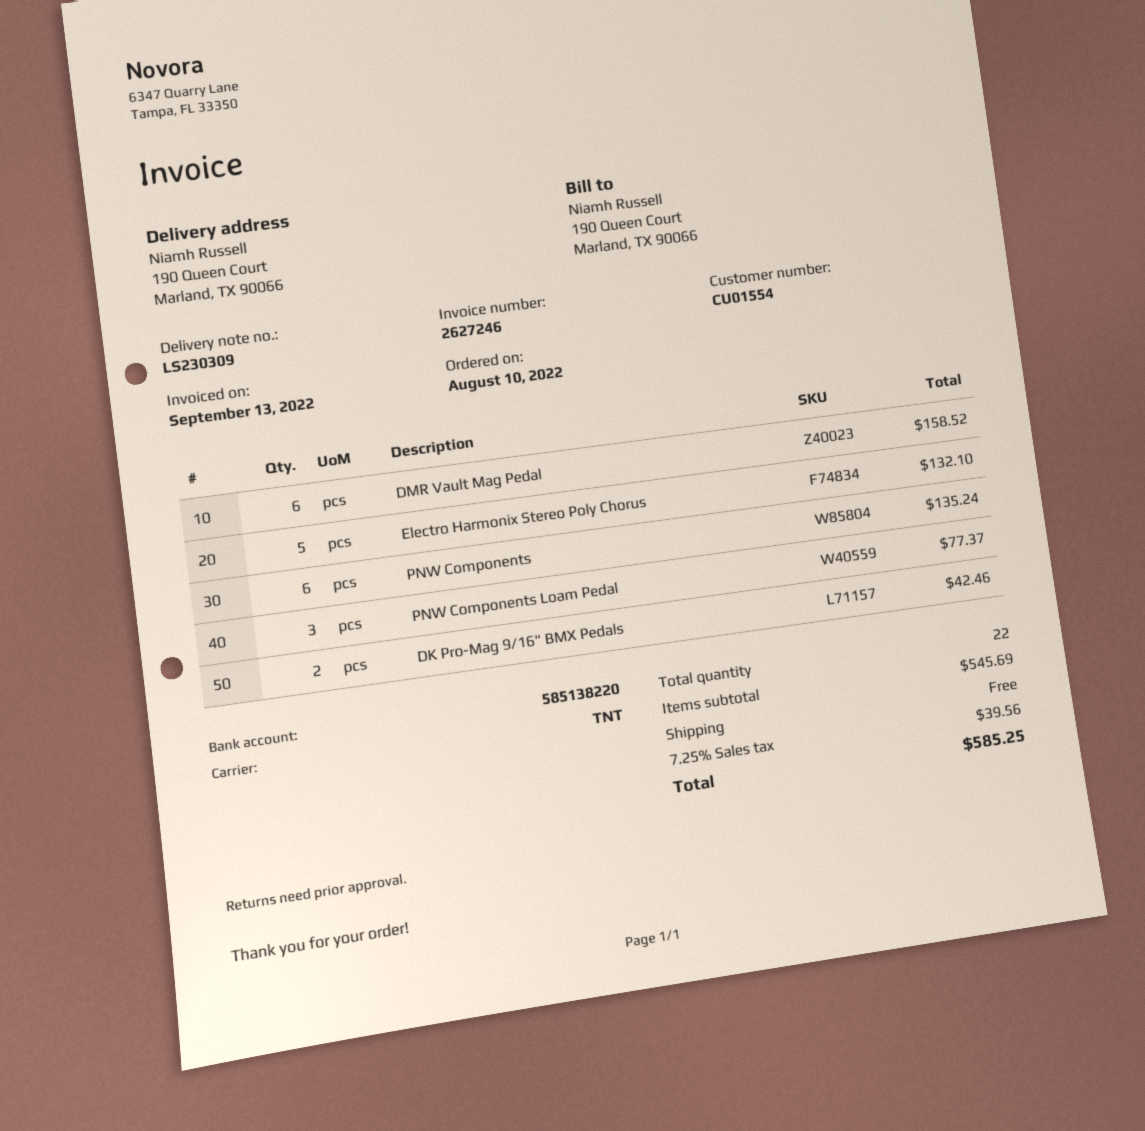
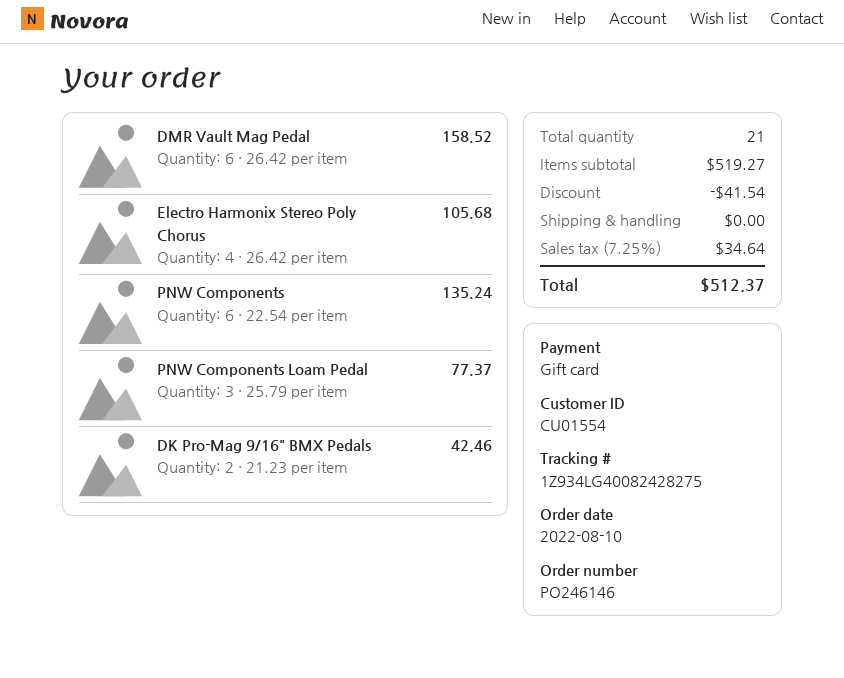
Electro Harmonix Stereo Poly Chorus: 5 for 132.10 -> 4 for 105.68
total quantity: 22 -> 21
subtotal: 545.69 -> 519.27
discount: none -> 41.54
tax: 7.25% = 39.56 -> 7.25% = 34.64
total: 585.25 -> 512.37

